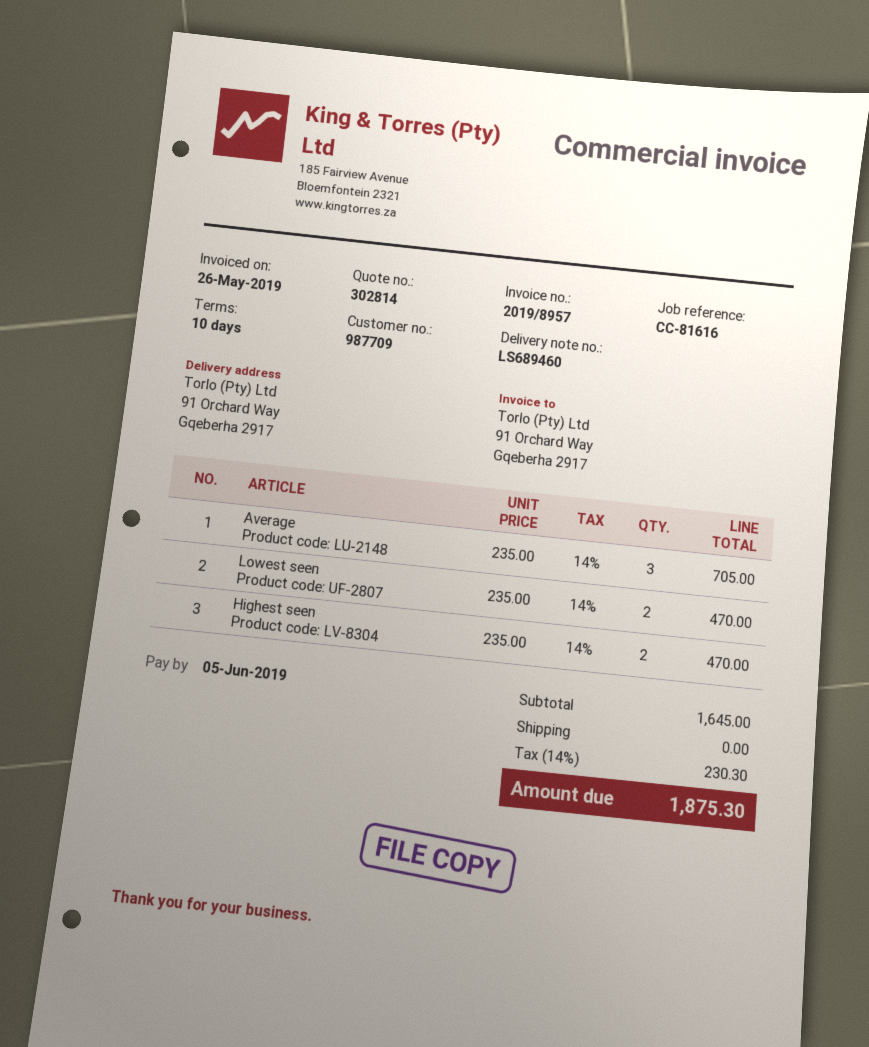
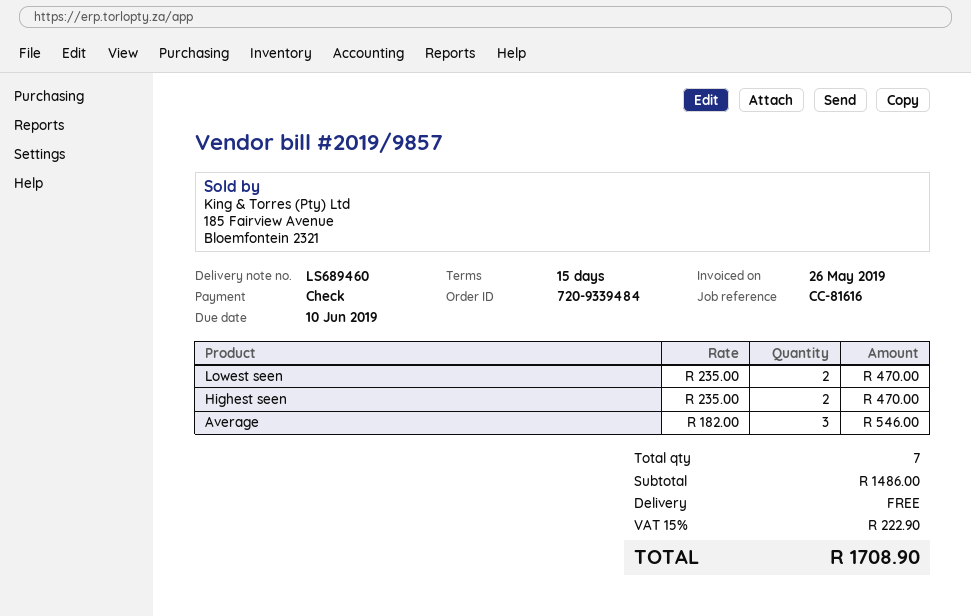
invoice number: 2019/8957 -> 2019/9857
payment terms: 10 days -> 15 days
due date: 2019-06-05 -> 2019-06-10
Average: 3 x 235.00 = 705.00 -> 3 x 182.00 = 546.00
subtotal: 1645.00 -> 1486.00
tax: 14% = 230.30 -> 15% = 222.90
total: 1875.30 -> 1708.90

